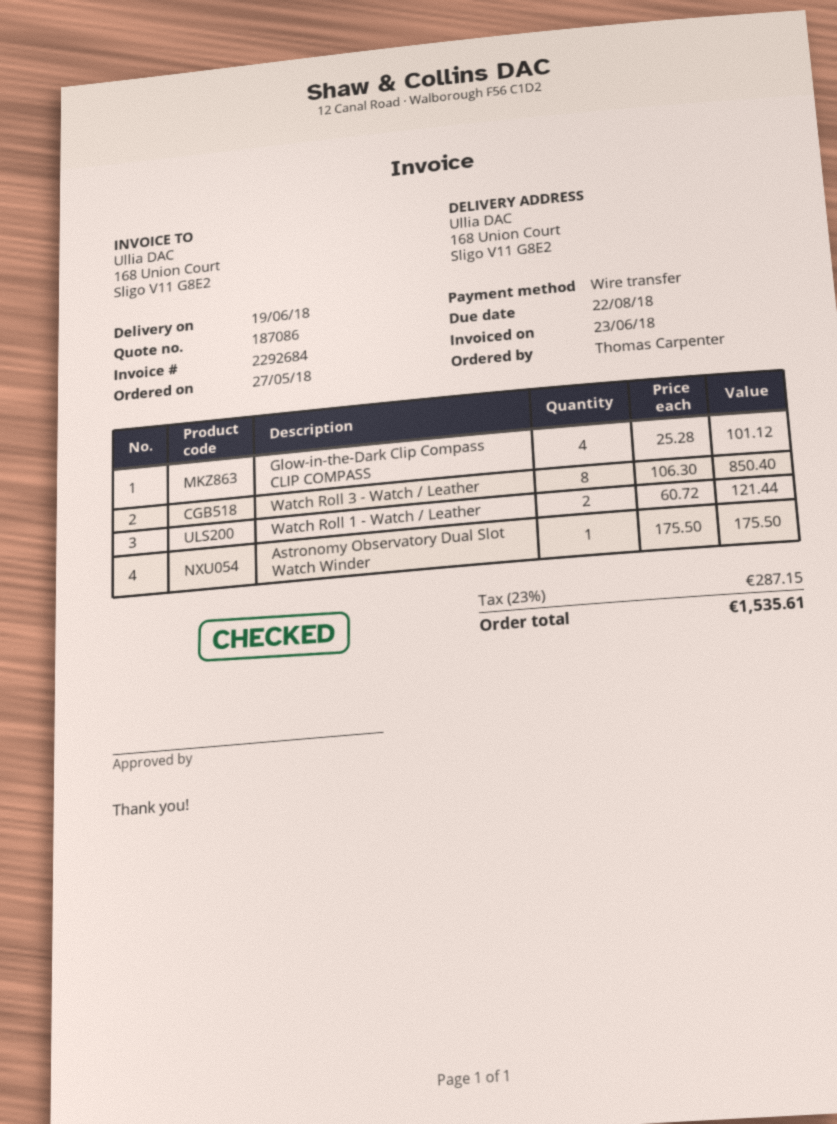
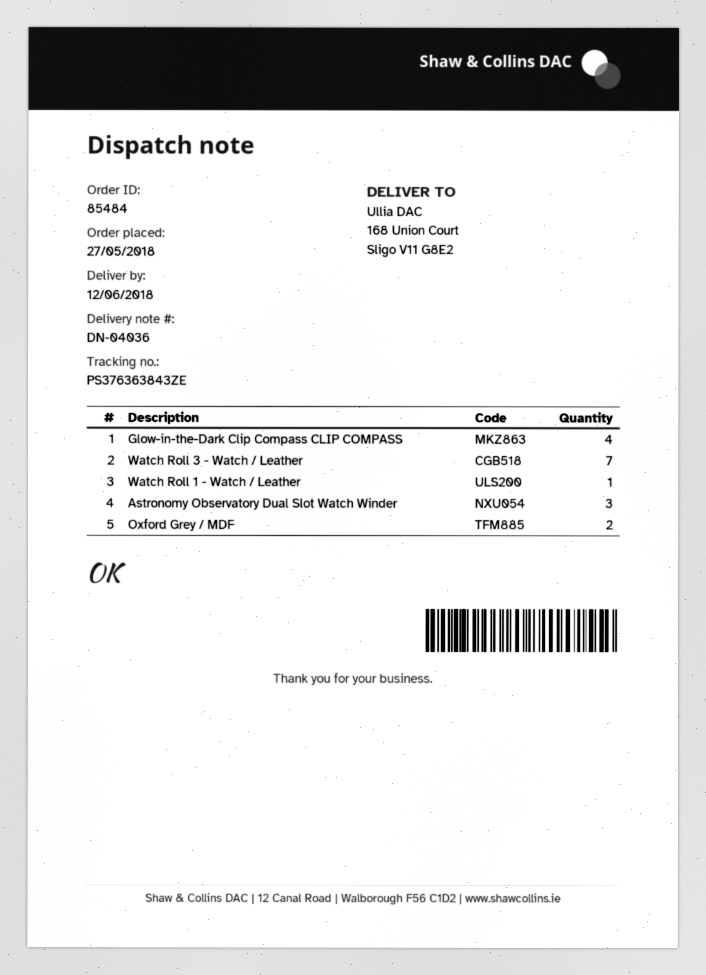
delivery date: 2018-06-19 -> 2018-06-12
Watch Roll 3 - Watch / Leather: 8 -> 7
Watch Roll 1 - Watch / Leather: 2 -> 1
Astronomy Observatory Dual Slot Watch Winder: 1 -> 3
Oxford Grey / MDF: none -> 2

